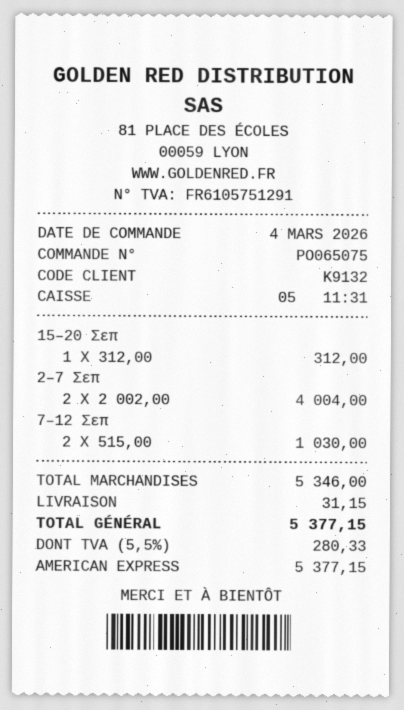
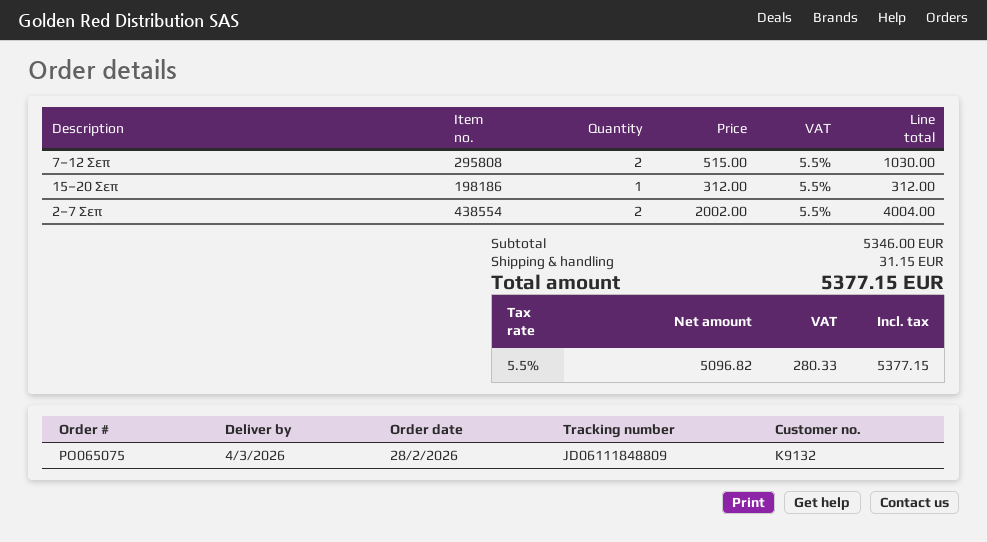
order date: 2026-03-04 -> 2026-02-28

